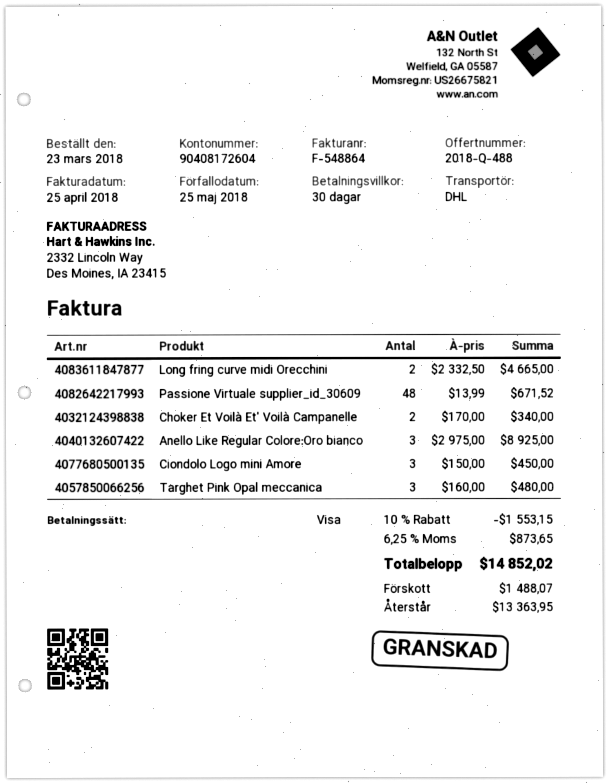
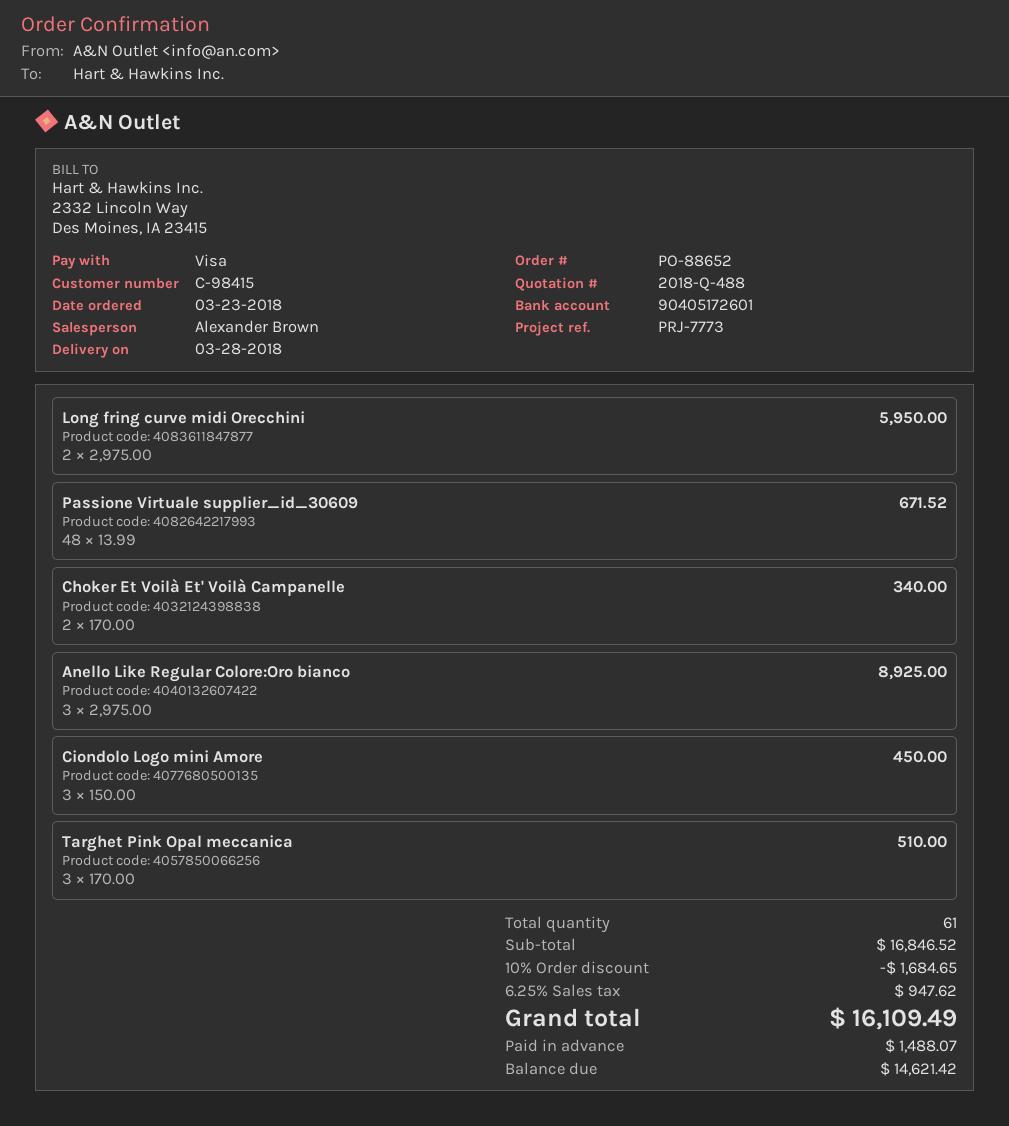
bank account: 90408172604 -> 90405172601
Long fring curve midi Orecchini: 2 x 2332.50 = 4665.00 -> 2 x 2975.00 = 5950.00
Targhet Pink Opal meccanica: 3 x 160.00 = 480.00 -> 3 x 170.00 = 510.00
discount: 10% = 1553.15 -> 10% = 1684.65
tax: 6.25% = 873.65 -> 6.25% = 947.62
total: 14852.02 -> 16109.49
balance: 13363.95 -> 14621.42

